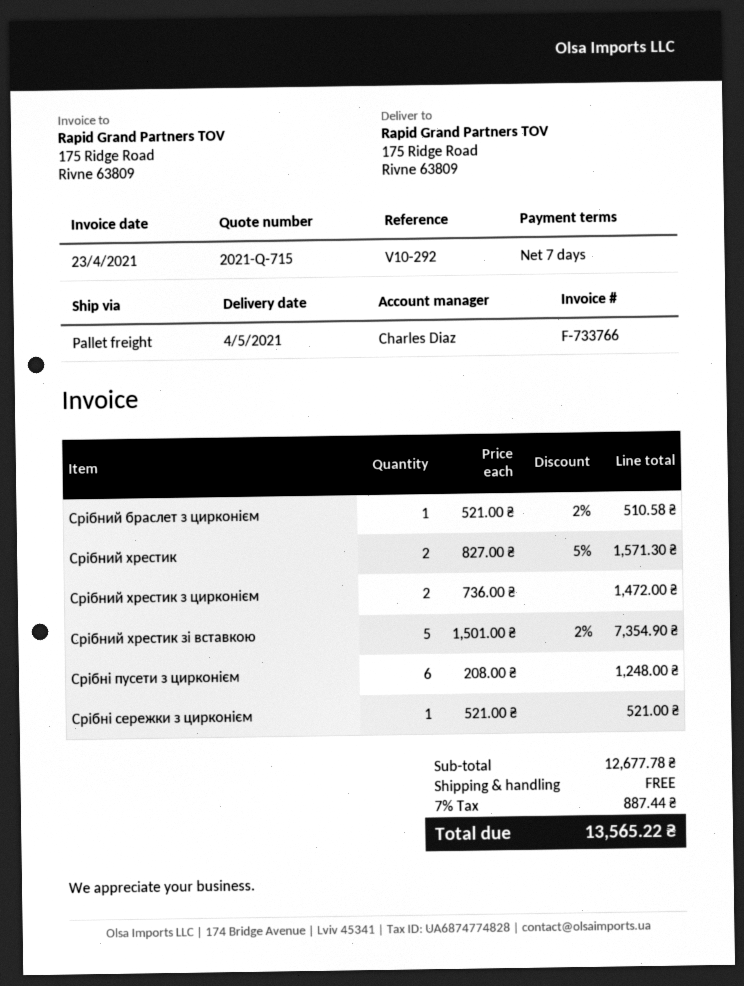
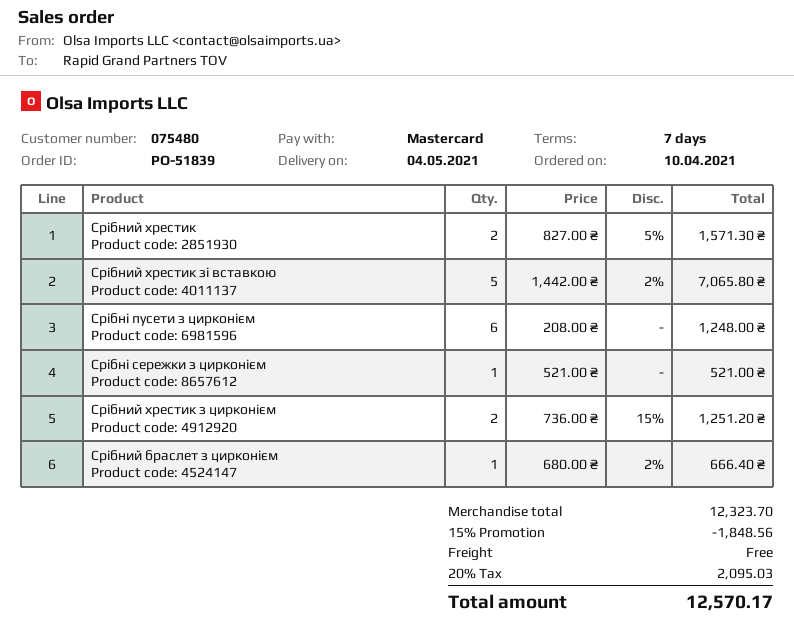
Срібний браслет з цирконієм: 1 x 521.00 - 2% = 510.58 -> 1 x 680.00 - 2% = 666.40
Срібний хрестик з цирконієм: 2 x 736.00 = 1472.00 -> 2 x 736.00 - 15% = 1251.20
Срібний хрестик зі вставкою: 5 x 1501.00 - 2% = 7354.90 -> 5 x 1442.00 - 2% = 7065.80
subtotal: 12677.78 -> 12323.70
discount: none -> 15% = 1848.56
tax: 7% = 887.44 -> 20% = 2095.03
total: 13565.22 -> 12570.17

